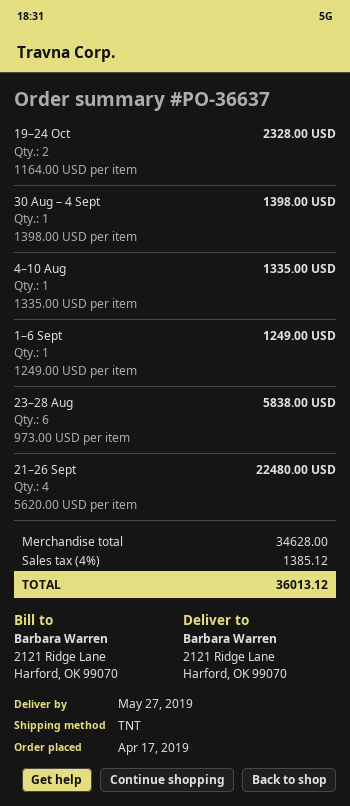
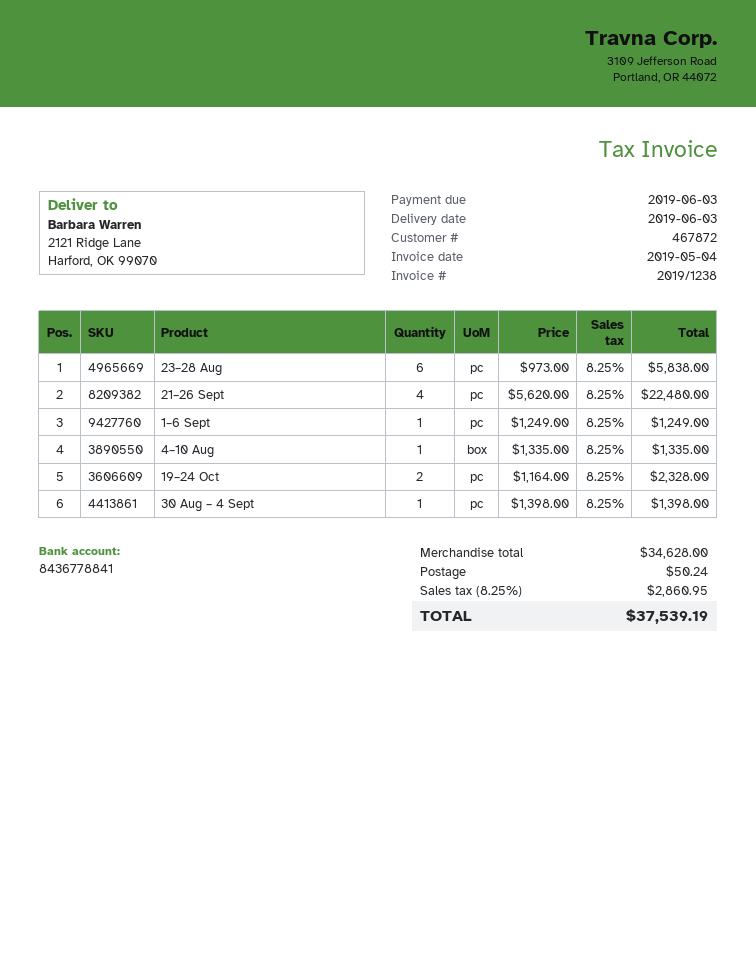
delivery date: 2019-05-27 -> 2019-06-03
shipping: none -> 50.24
tax: 4% = 1385.12 -> 8.25% = 2860.95
total: 36013.12 -> 37539.19

